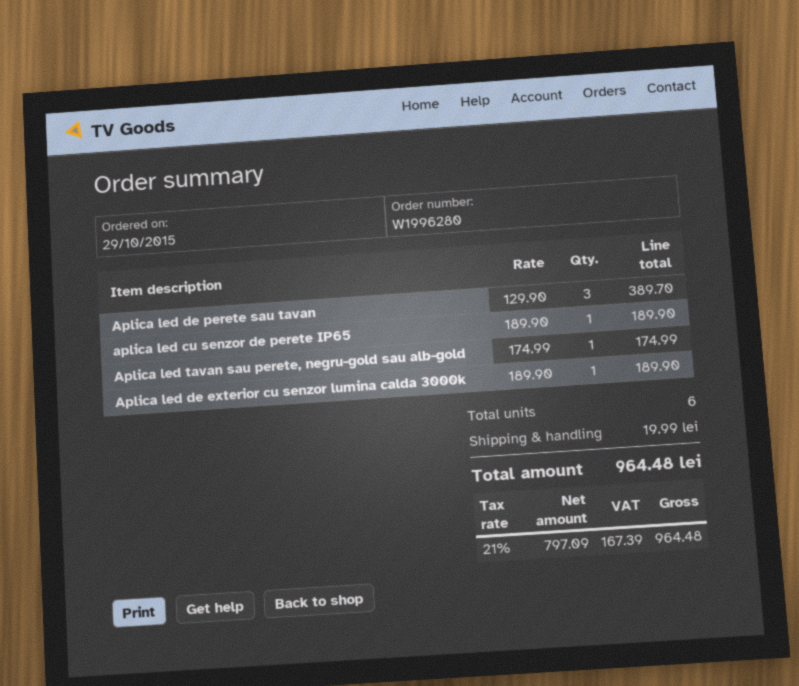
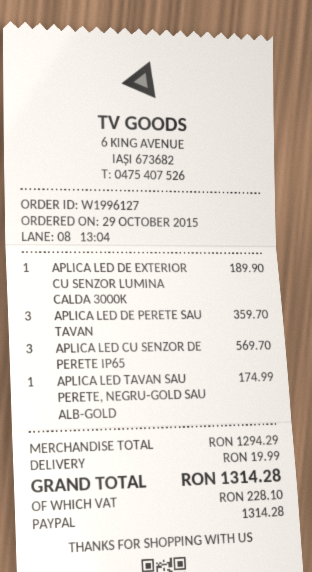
order number: W1996280 -> W1996127
Aplica led de perete sau tavan: 3 for 389.70 -> 3 for 359.70
aplica led cu senzor de perete IP65: 1 for 189.90 -> 3 for 569.70
tax: 167.39 -> 228.10
total: 964.48 -> 1314.28

